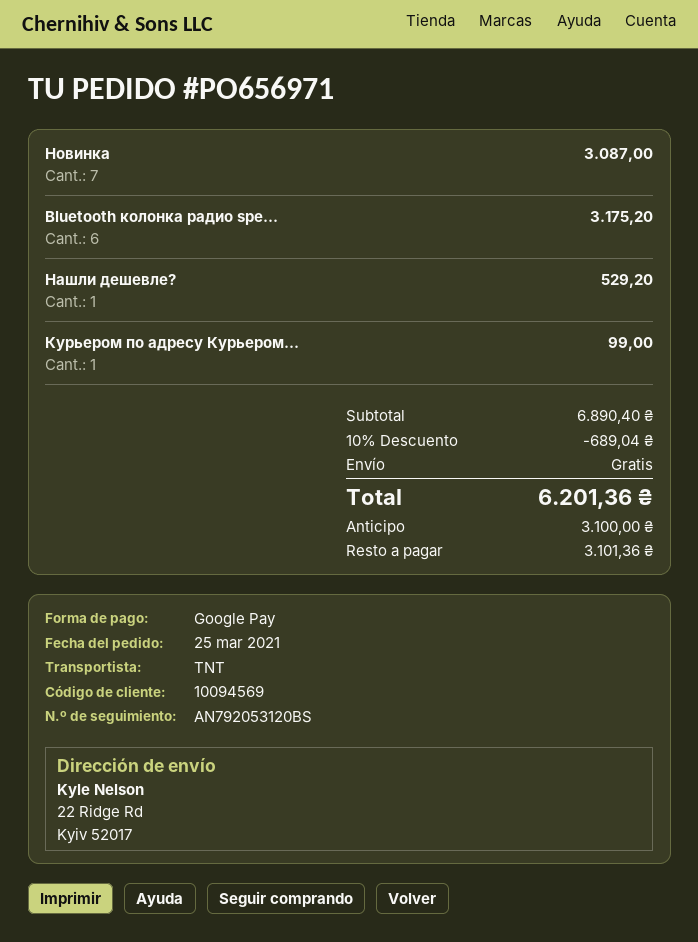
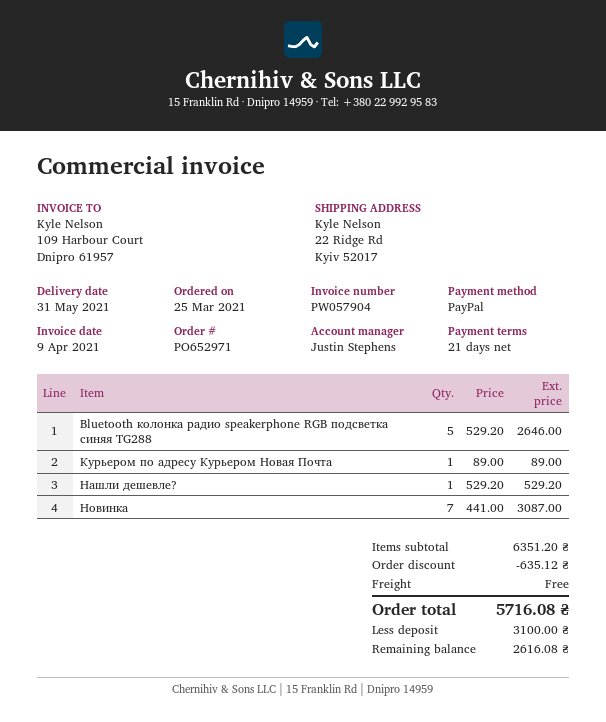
order number: PO656971 -> PO652971
payment method: Google Pay -> PayPal
Bluetooth колонка радио spe...: 6 for 3175.20 -> 5 for 2646.00
Курьером по адресу Курьером...: 1 for 99.00 -> 1 for 89.00
subtotal: 6890.40 -> 6351.20
discount: 689.04 -> 635.12
total: 6201.36 -> 5716.08
balance: 3101.36 -> 2616.08

